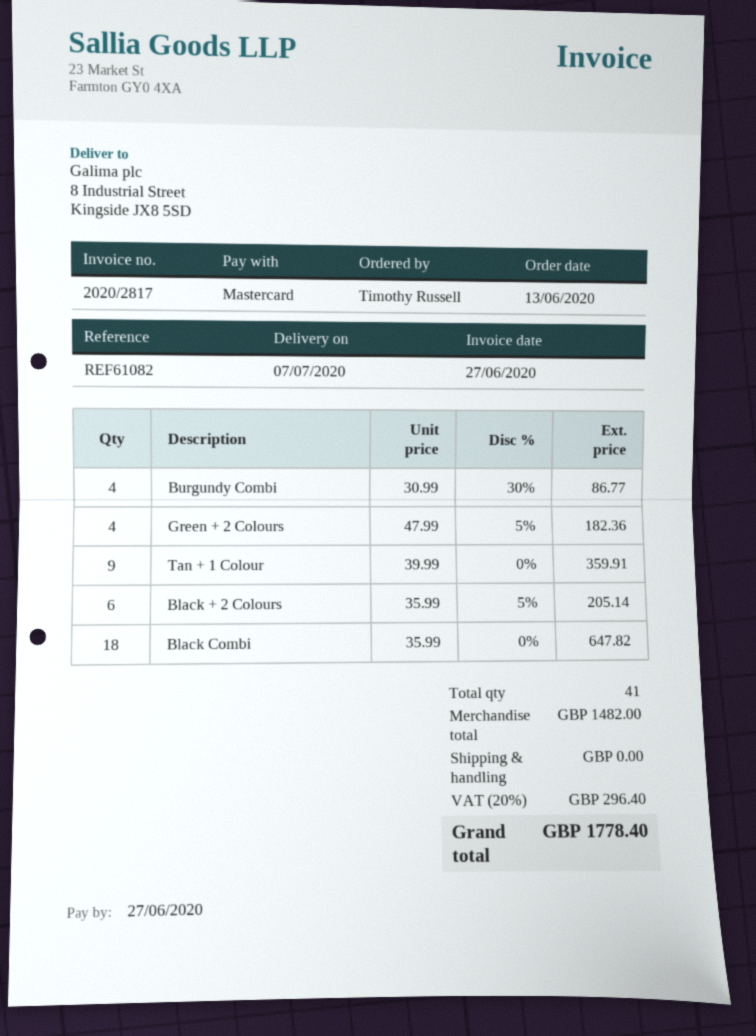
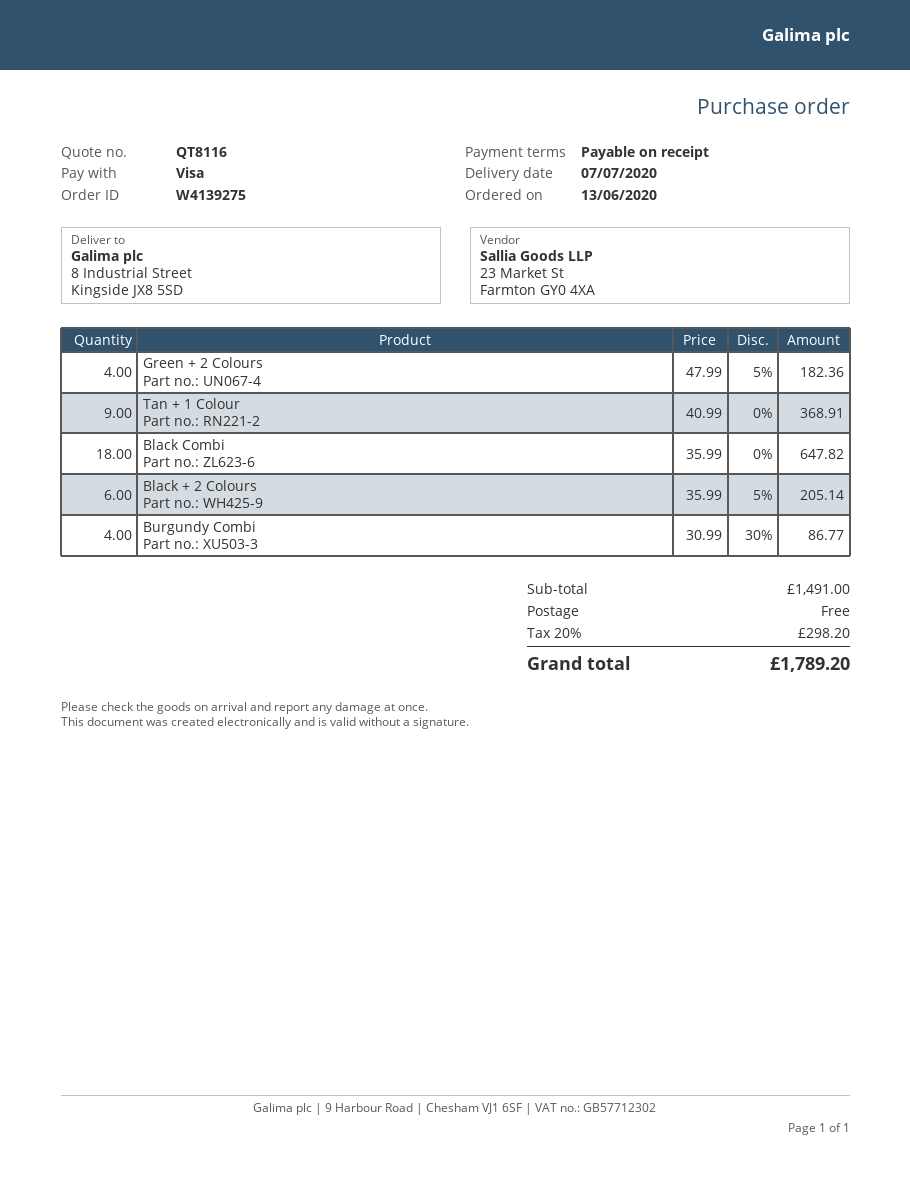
payment method: Mastercard -> Visa
Tan + 1 Colour: 9 x 39.99 = 359.91 -> 9 x 40.99 = 368.91
subtotal: 1482.00 -> 1491.00
tax: 20% = 296.40 -> 20% = 298.20
total: 1778.40 -> 1789.20

